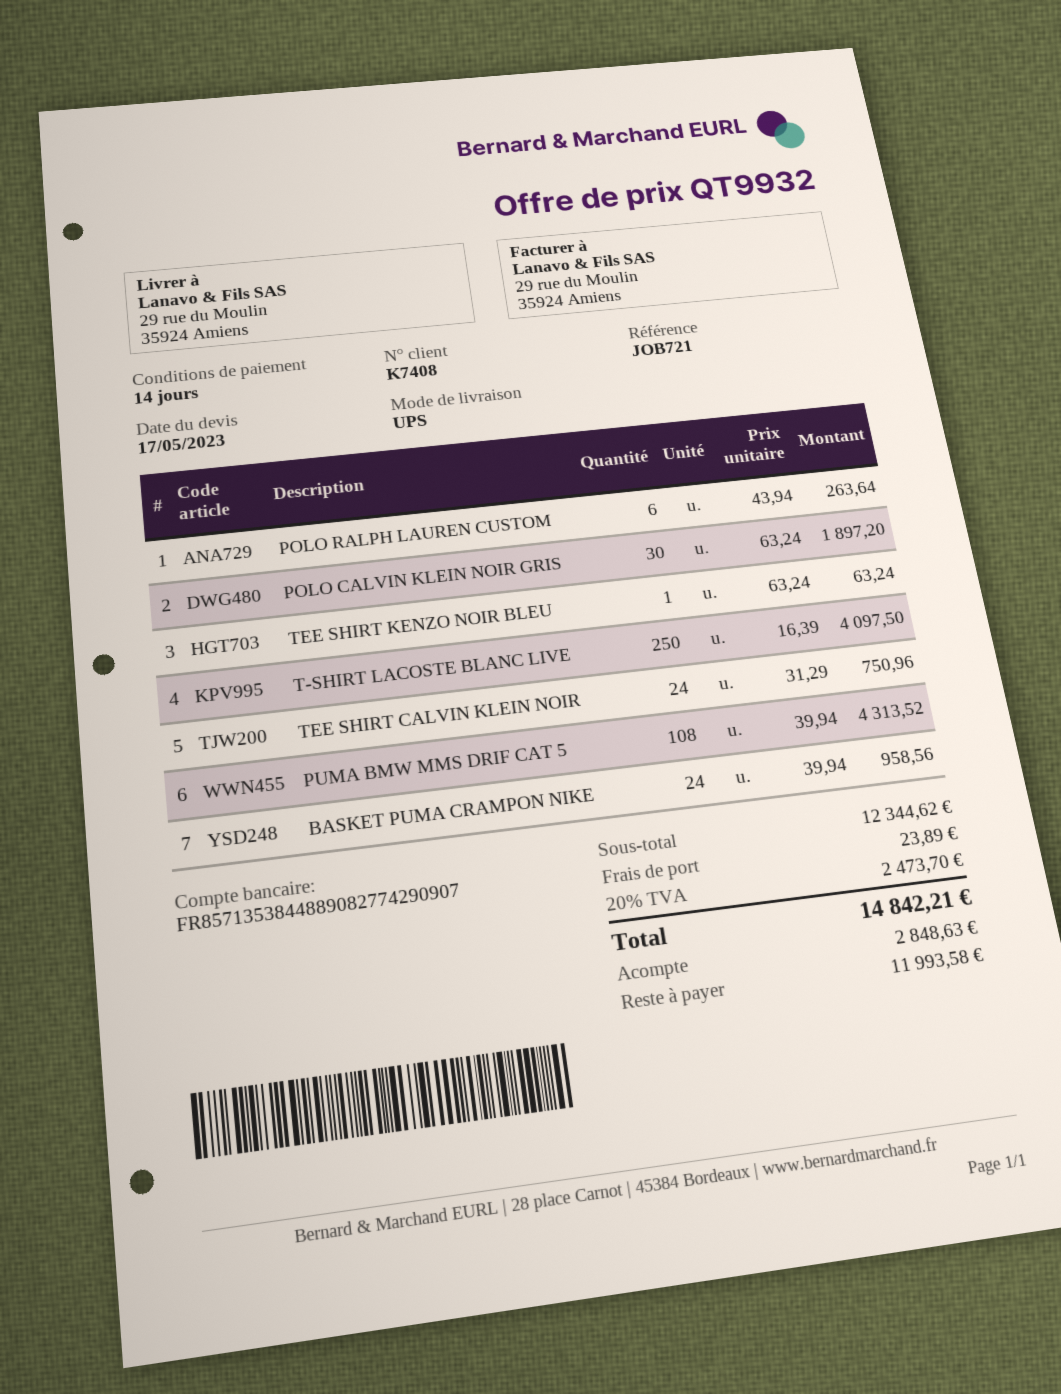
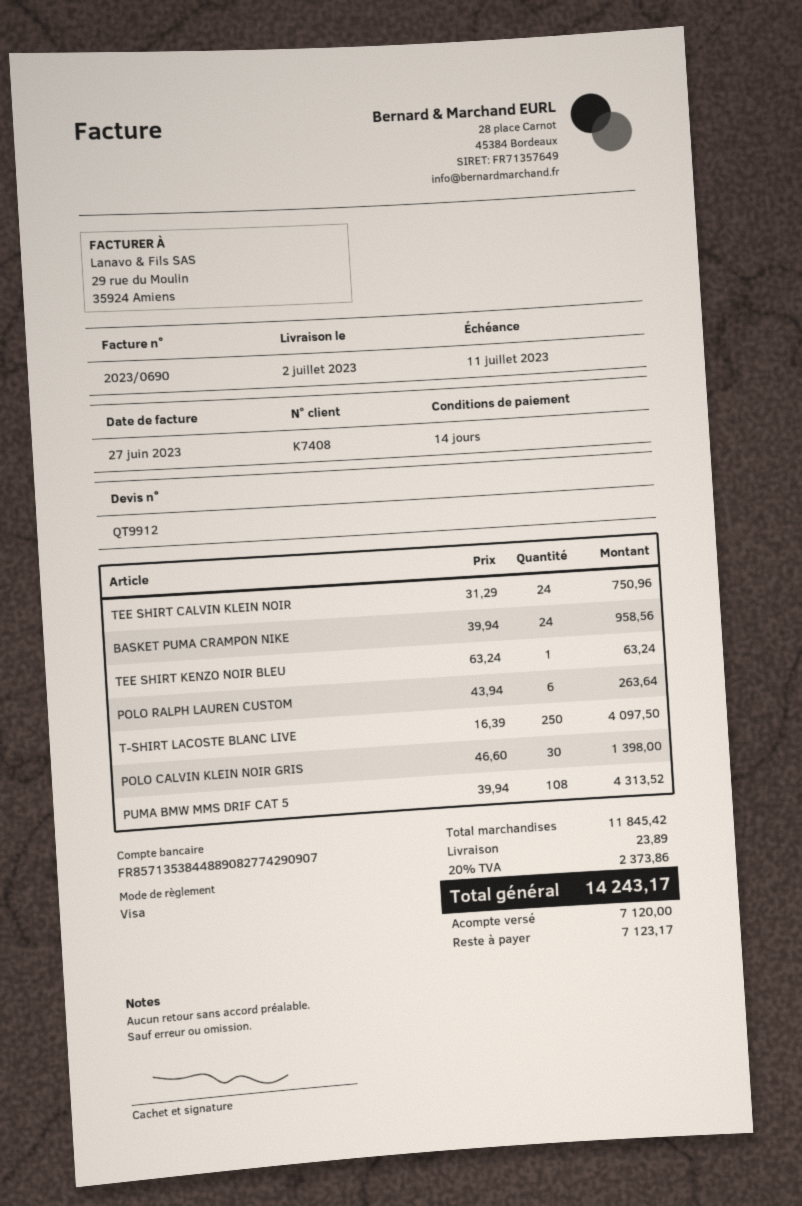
quote number: QT9932 -> QT9912
POLO CALVIN KLEIN NOIR GRIS: 30 x 63.24 = 1897.20 -> 30 x 46.60 = 1398.00
subtotal: 12344.62 -> 11845.42
tax: 20% = 2473.70 -> 20% = 2373.86
total: 14842.21 -> 14243.17
deposit: 2848.63 -> 7120.00
balance: 11993.58 -> 7123.17

